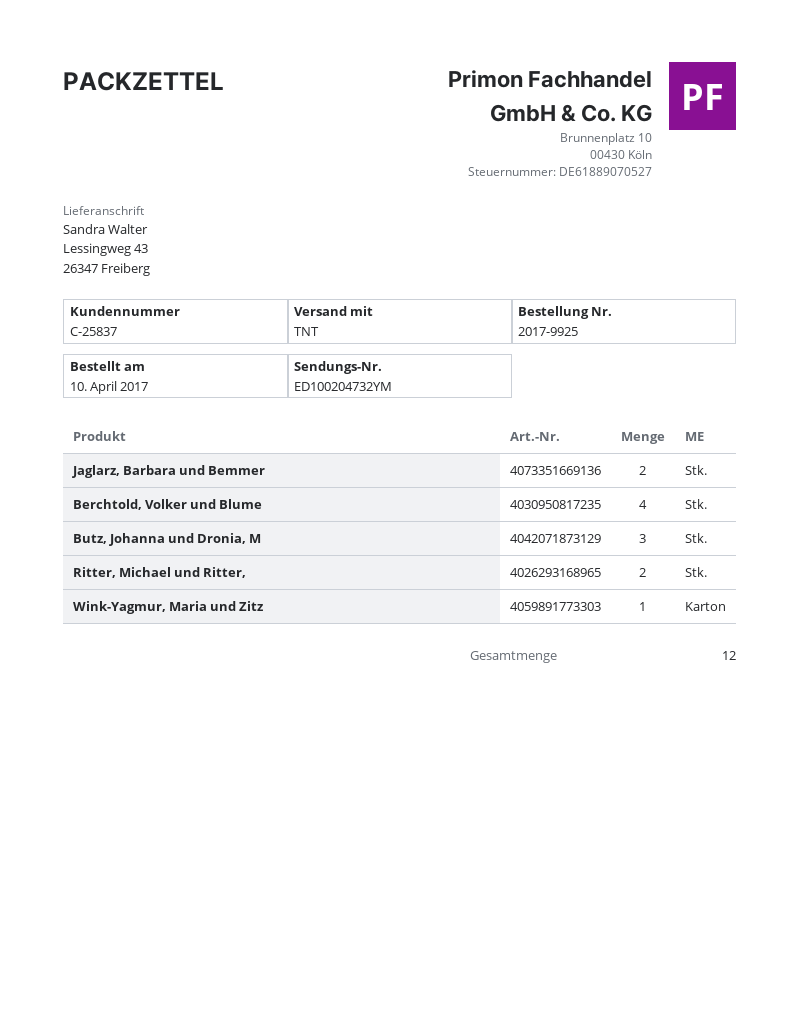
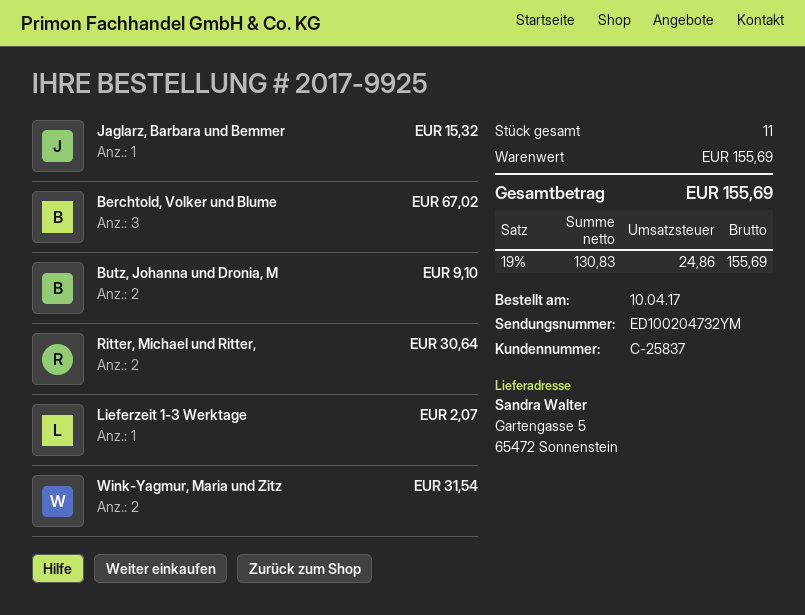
ship to: Lessingweg 43, 26347 Freiberg -> Gartengasse 5, 65472 Sonnenstein
Jaglarz, Barbara und Bemmer: 2 -> 1
Berchtold, Volker und Blume: 4 -> 3
Butz, Johanna und Dronia, M: 3 -> 2
Wink-Yagmur, Maria und Zitz: 1 -> 2
Lieferzeit 1-3 Werktage: none -> 1
total quantity: 12 -> 11

